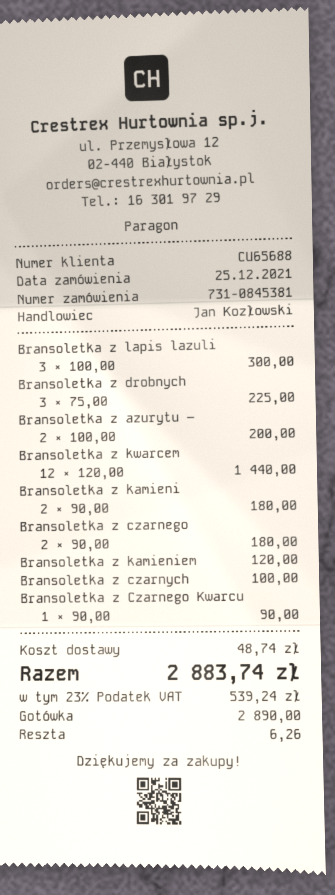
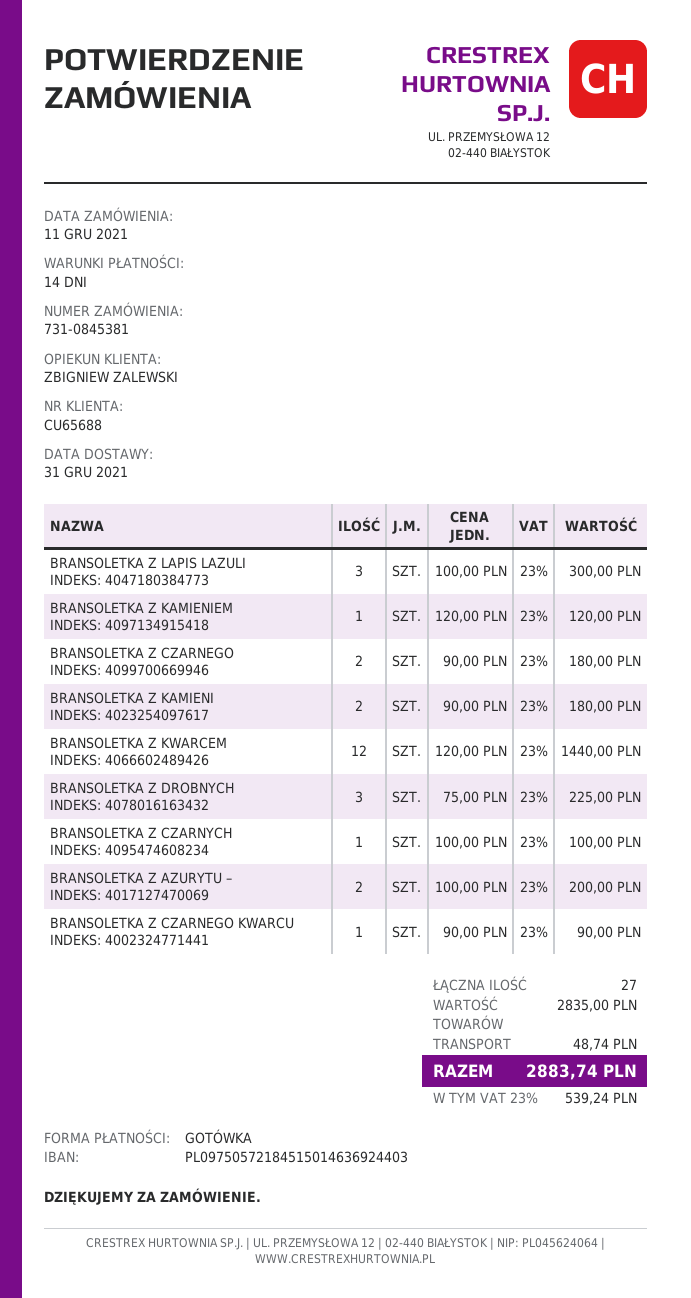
order date: 2021-12-25 -> 2021-12-11
sales rep: Jan Kozłowski -> ZBIGNIEW ZALEWSKI

